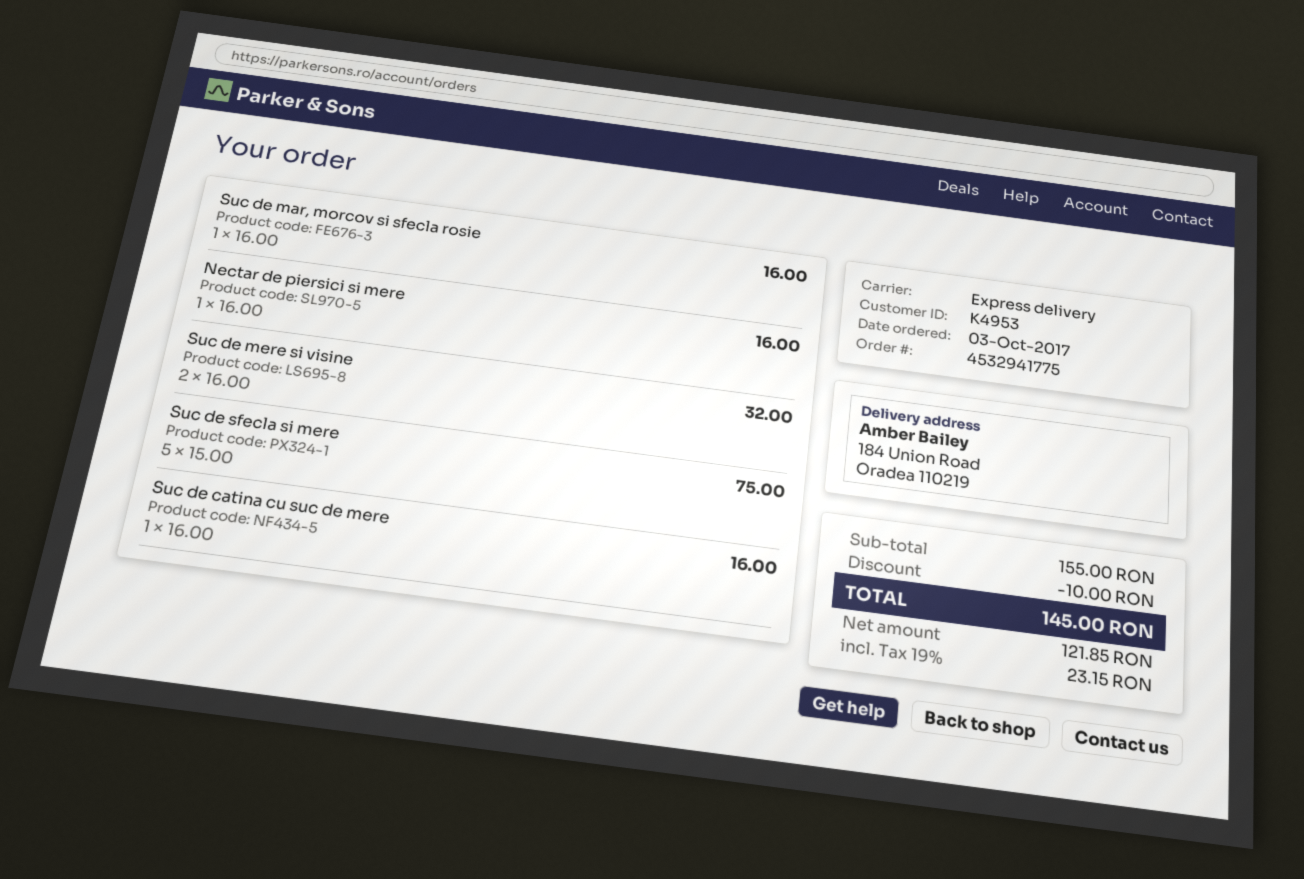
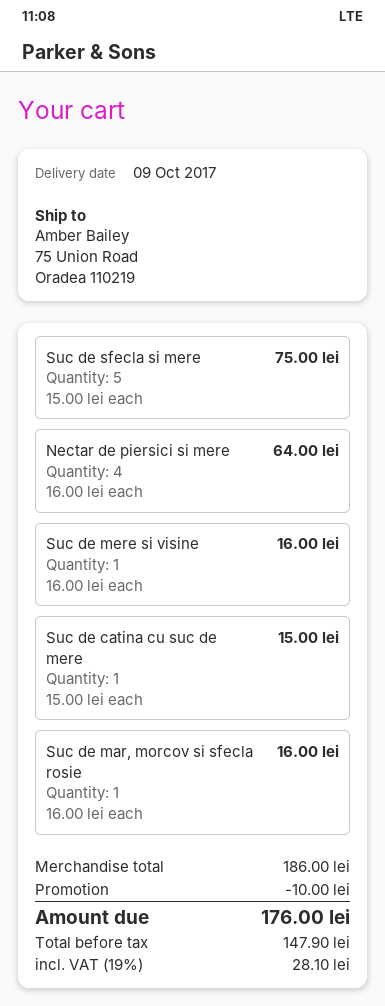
ship to: 184 Union Road, Oradea 110219 -> 75 Union Road, Oradea 110219
Nectar de piersici si mere: 1 x 16.00 = 16.00 -> 4 x 16.00 = 64.00
Suc de mere si visine: 2 x 16.00 = 32.00 -> 1 x 16.00 = 16.00
Suc de catina cu suc de mere: 1 x 16.00 = 16.00 -> 1 x 15.00 = 15.00
subtotal: 155.00 -> 186.00
net: 121.85 -> 147.90
tax: 19% = 23.15 -> 19% = 28.10
total: 145.00 -> 176.00

